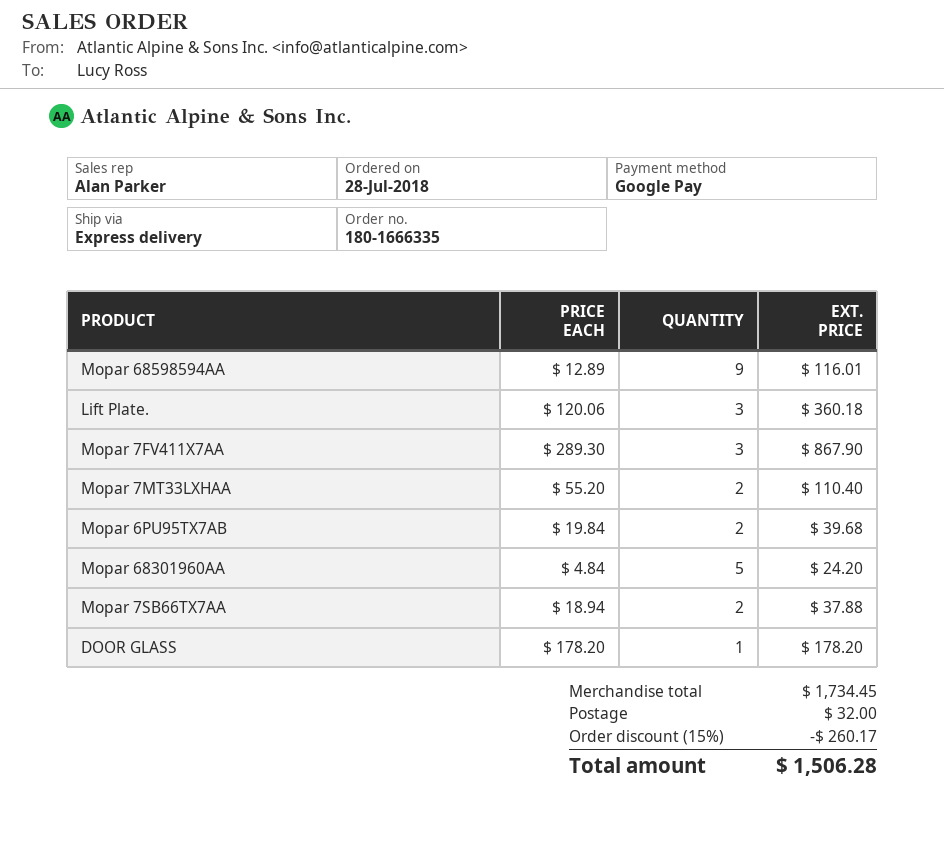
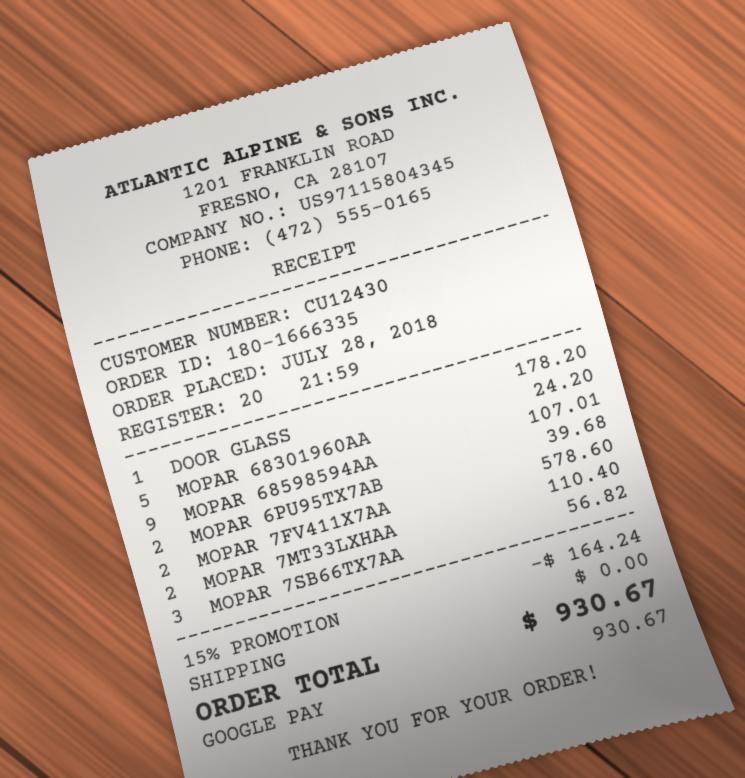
Mopar 68598594AA: 9 for 116.01 -> 9 for 107.01
Lift Plate.: 3 for 360.18 -> none
Mopar 7FV411X7AA: 3 for 867.90 -> 2 for 578.60
Mopar 7SB66TX7AA: 2 for 37.88 -> 3 for 56.82
discount: 15% = 260.17 -> 15% = 164.24
shipping: 32.00 -> 0.00
total: 1506.28 -> 930.67

